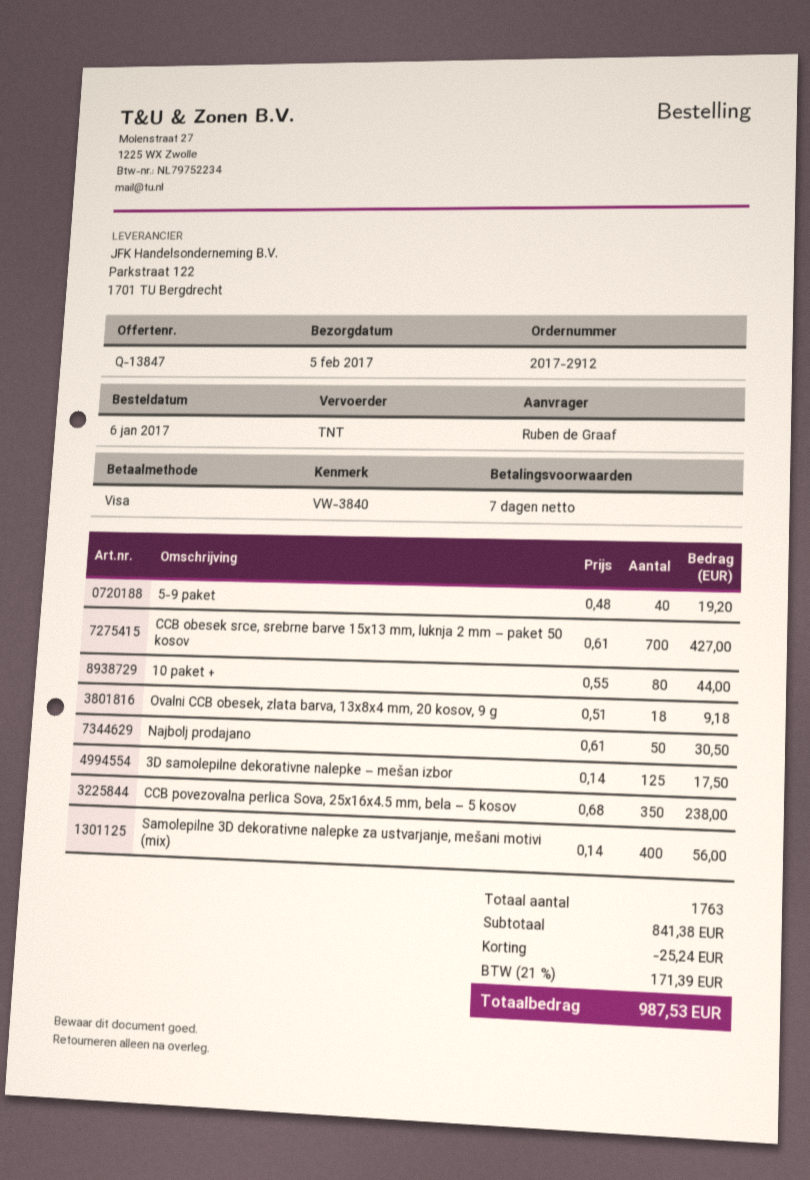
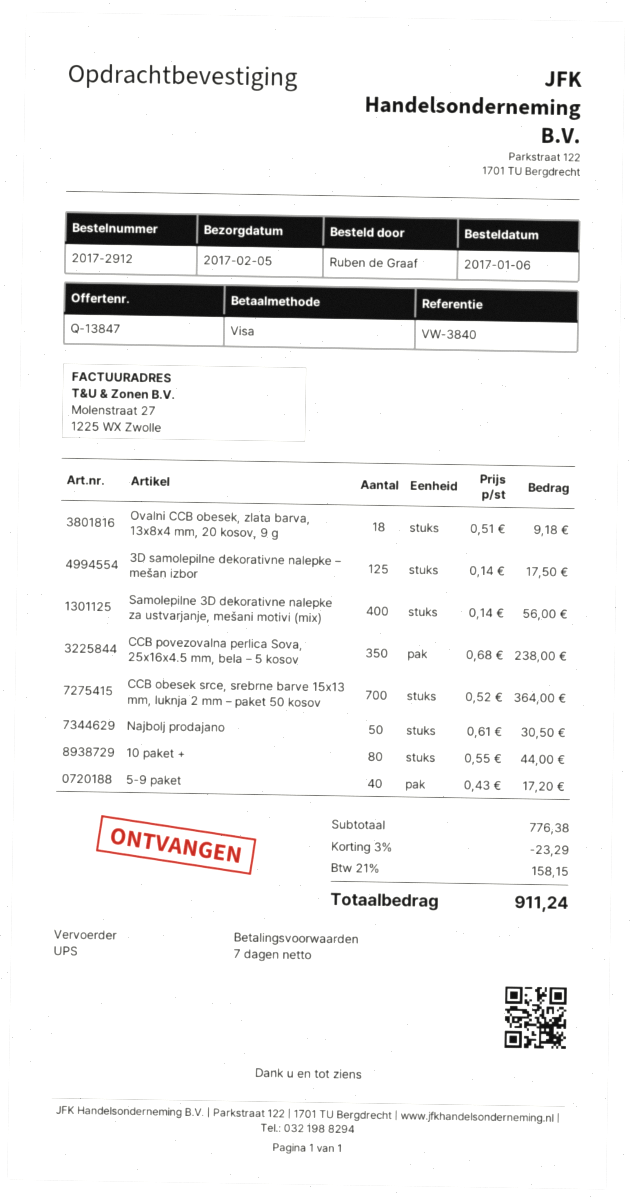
shipping method: TNT -> UPS
5-9 paket: 40 x 0.48 = 19.20 -> 40 x 0.43 = 17.20
CCB obesek srce, srebrne barve 15x13 mm, luknja 2 mm – paket 50 kosov: 700 x 0.61 = 427.00 -> 700 x 0.52 = 364.00
subtotal: 841.38 -> 776.38
discount: 25.24 -> 23.29
tax: 21% = 171.39 -> 21% = 158.15
total: 987.53 -> 911.24

